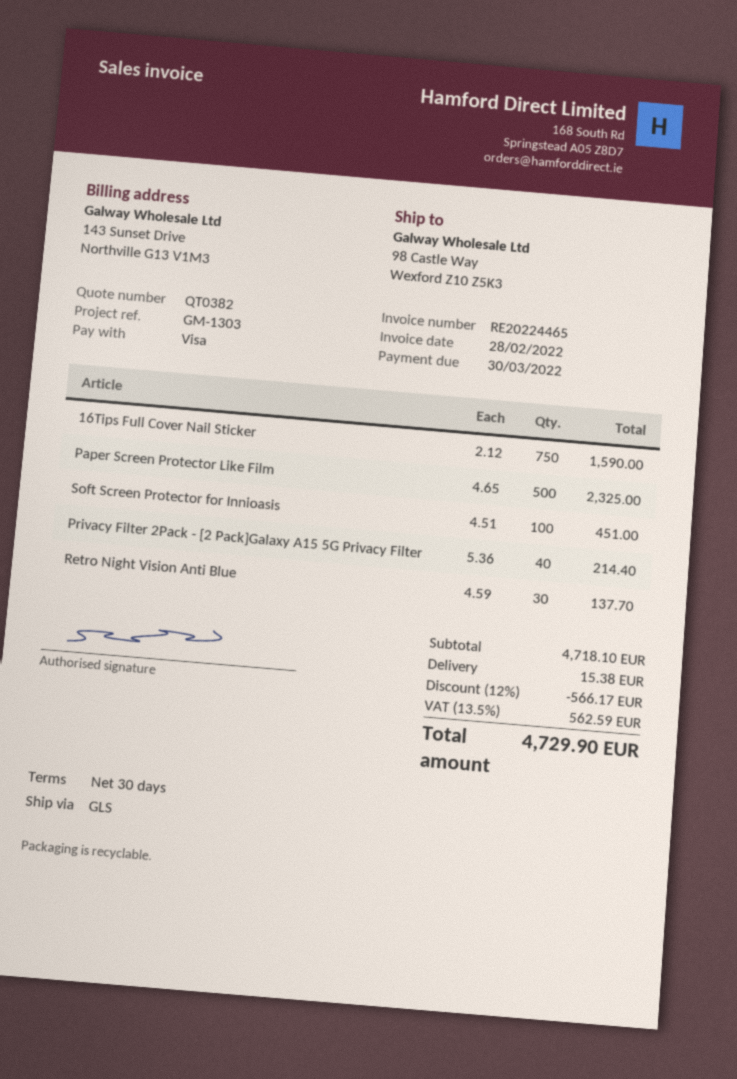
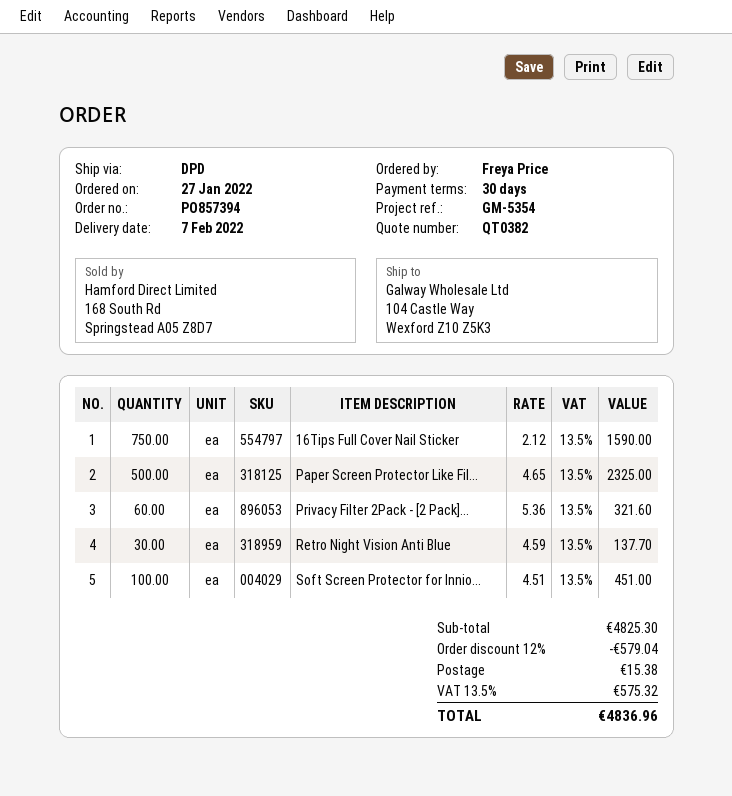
reference: GM-1303 -> GM-5354
shipping method: GLS -> DPD
ship to: 98 Castle Way, Wexford Z10 Z5K3 -> 104 Castle Way, Wexford Z10 Z5K3
Privacy Filter 2Pack - [2 Pack]Galaxy A15 5G Privacy Filter: 40 x 5.36 = 214.40 -> 60 x 5.36 = 321.60
subtotal: 4718.10 -> 4825.30
discount: 12% = 566.17 -> 12% = 579.04
tax: 13.5% = 562.59 -> 13.5% = 575.32
total: 4729.90 -> 4836.96

